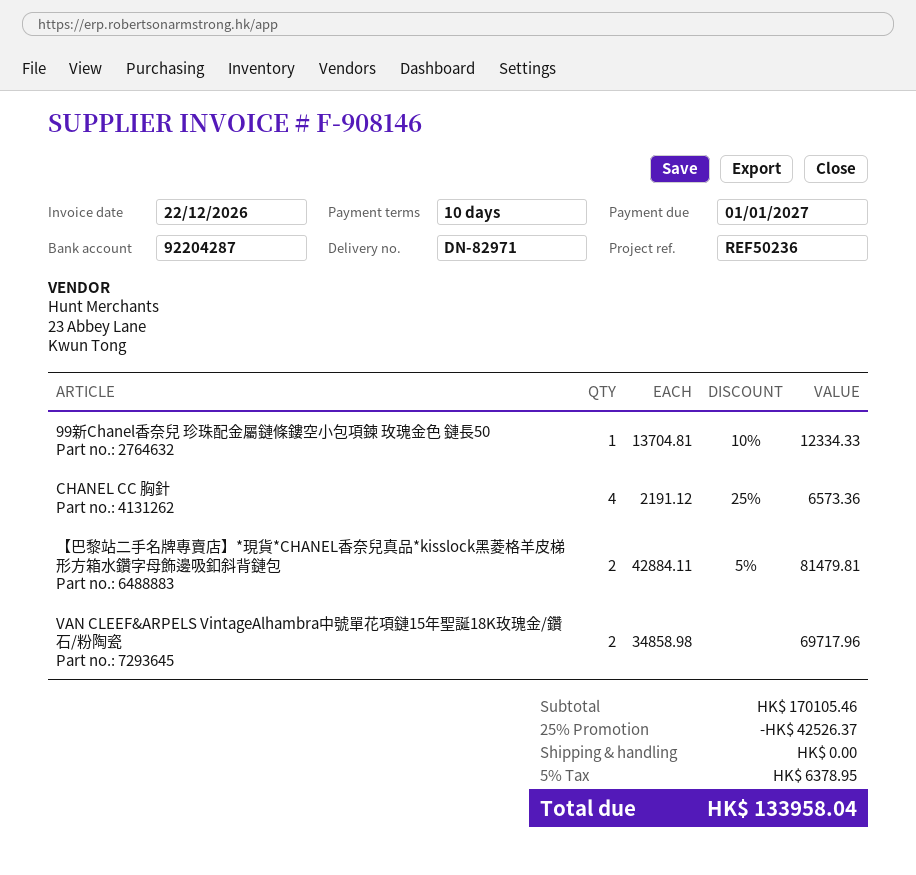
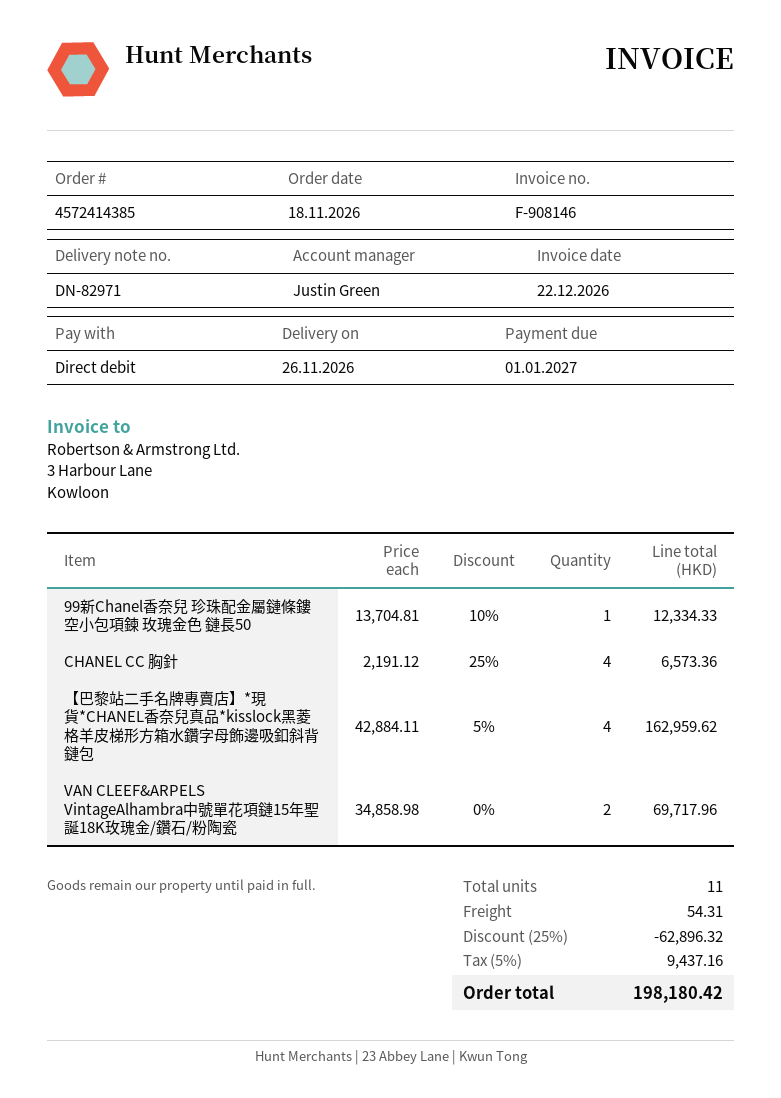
【巴黎站二手名牌專賣店】*現貨*CHANEL香奈兒真品*kisslock黑菱格羊皮梯形方箱水鑽字母飾邊吸釦斜背鏈包: 2 x 42884.11 - 5% = 81479.81 -> 4 x 42884.11 - 5% = 162959.62
discount: 25% = 42526.37 -> 25% = 62896.32
shipping: 0.00 -> 54.31
tax: 5% = 6378.95 -> 5% = 9437.16
total: 133958.04 -> 198180.42

